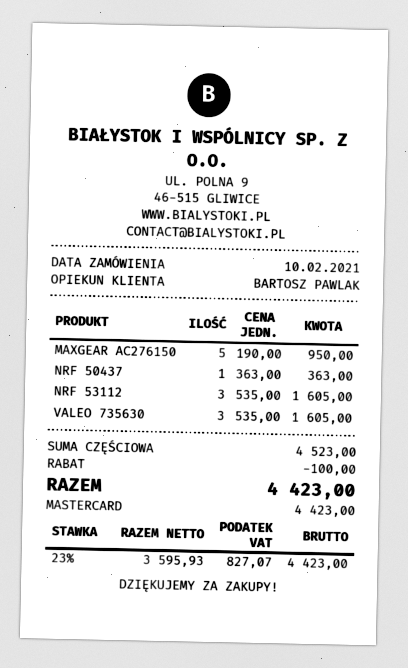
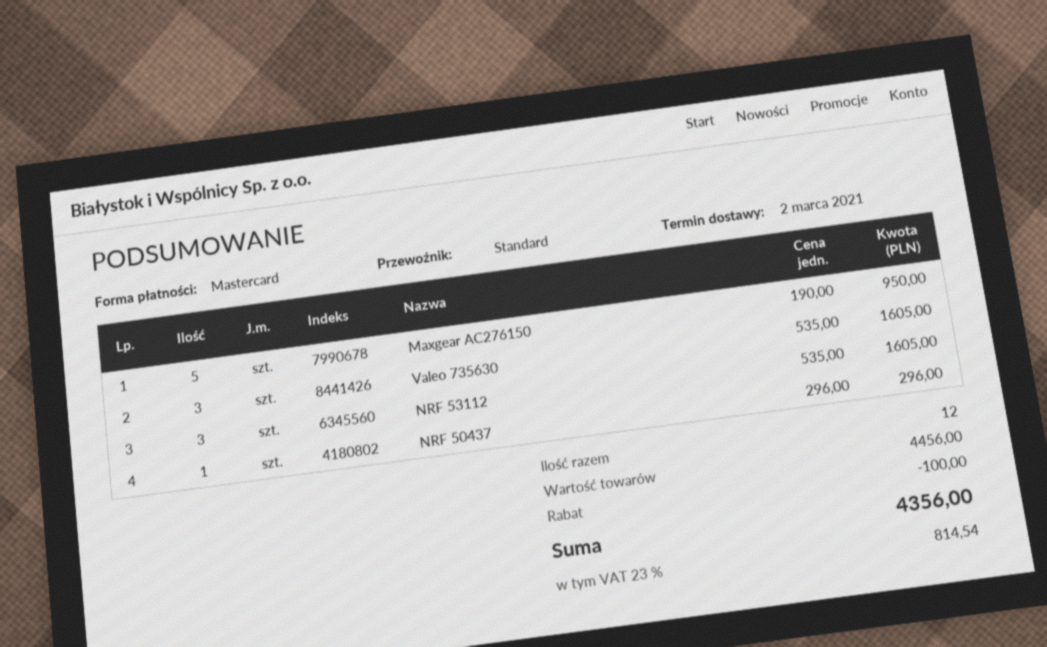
NRF 50437: 1 x 363.00 = 363.00 -> 1 x 296.00 = 296.00
subtotal: 4523.00 -> 4456.00
tax: 23% = 827.07 -> 23% = 814.54
total: 4423.00 -> 4356.00

